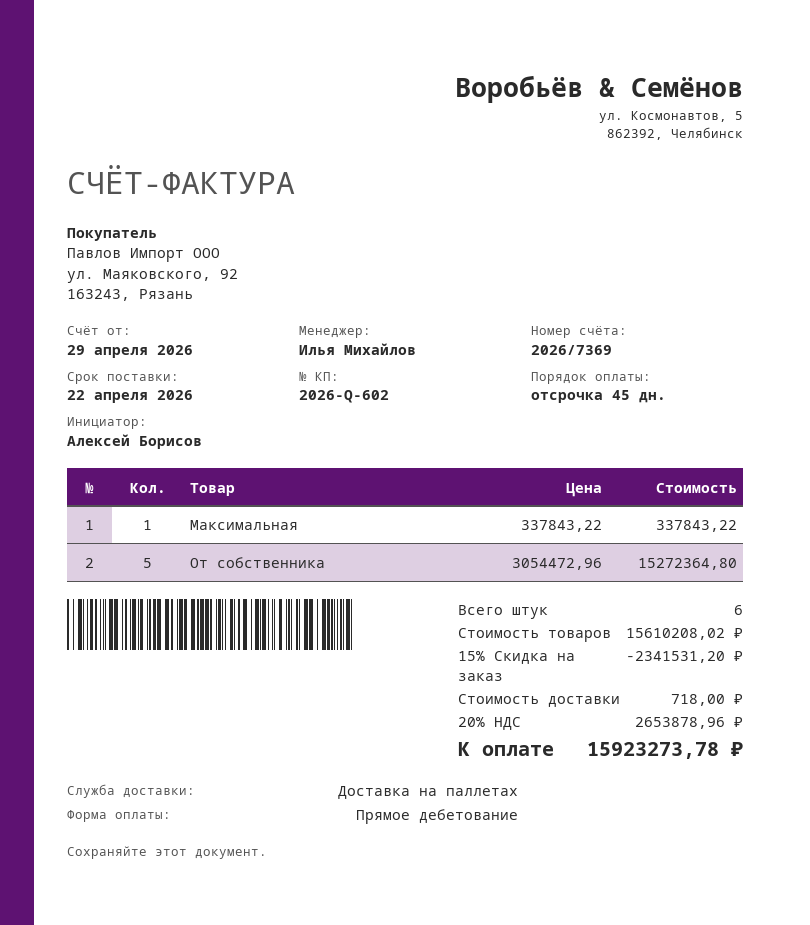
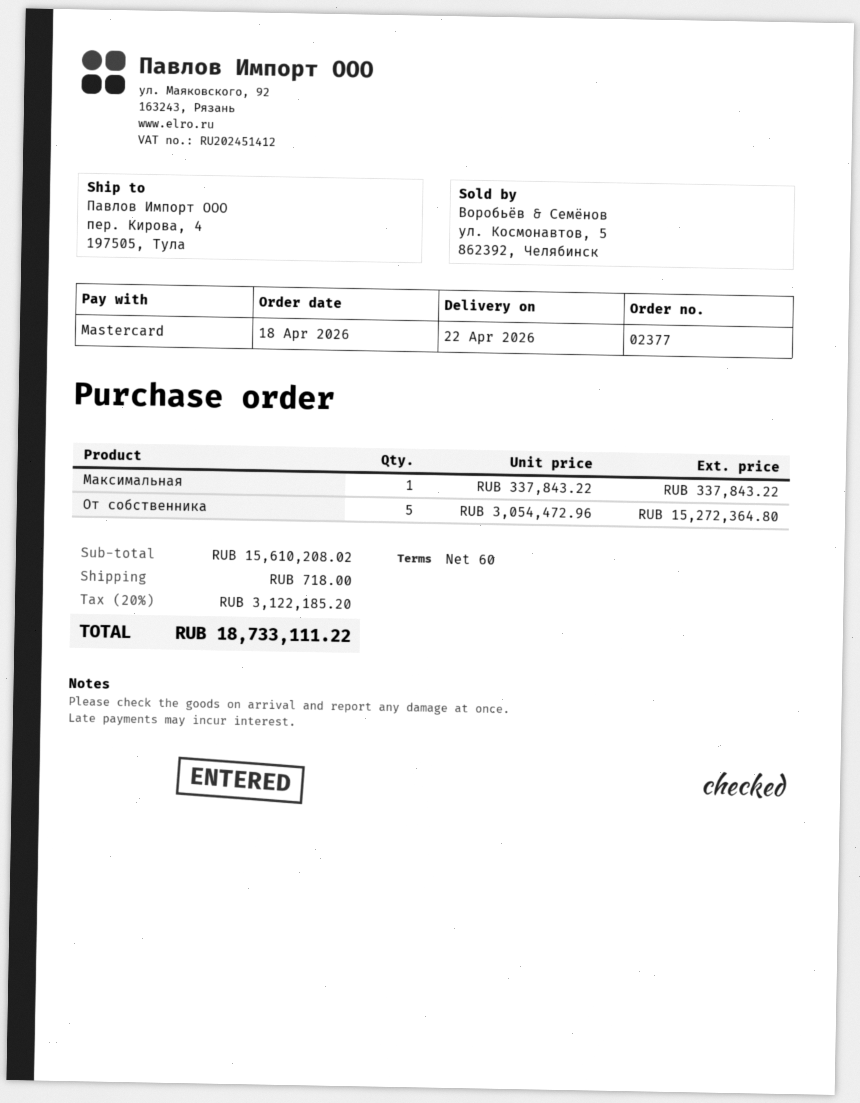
payment terms: 45 days -> 60 days
payment method: direct debit -> Mastercard
discount: 15% = 2341531.20 -> none
tax: 20% = 2653878.96 -> 20% = 3122185.20
total: 15923273.78 -> 18733111.22

